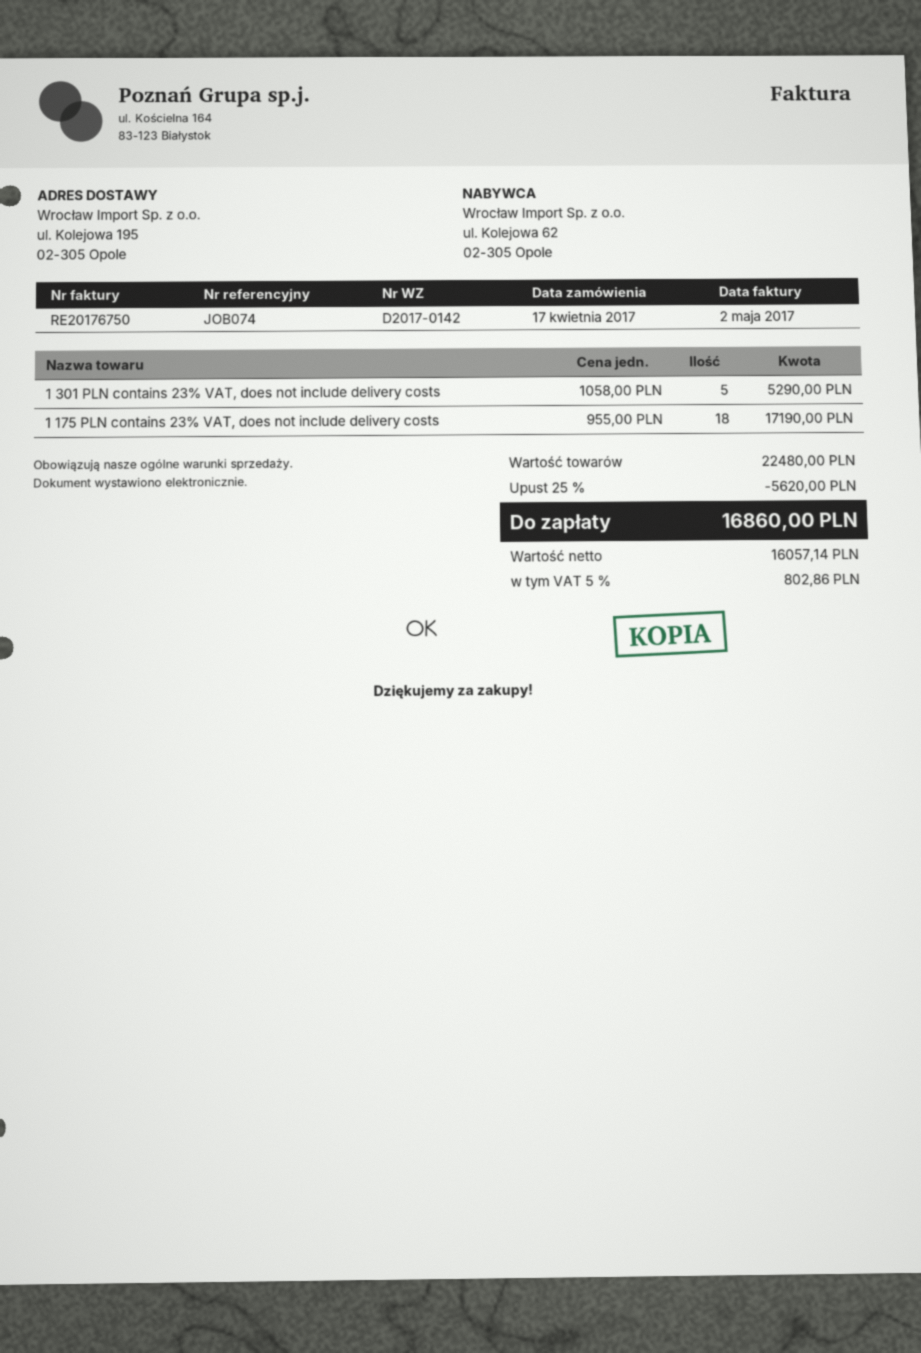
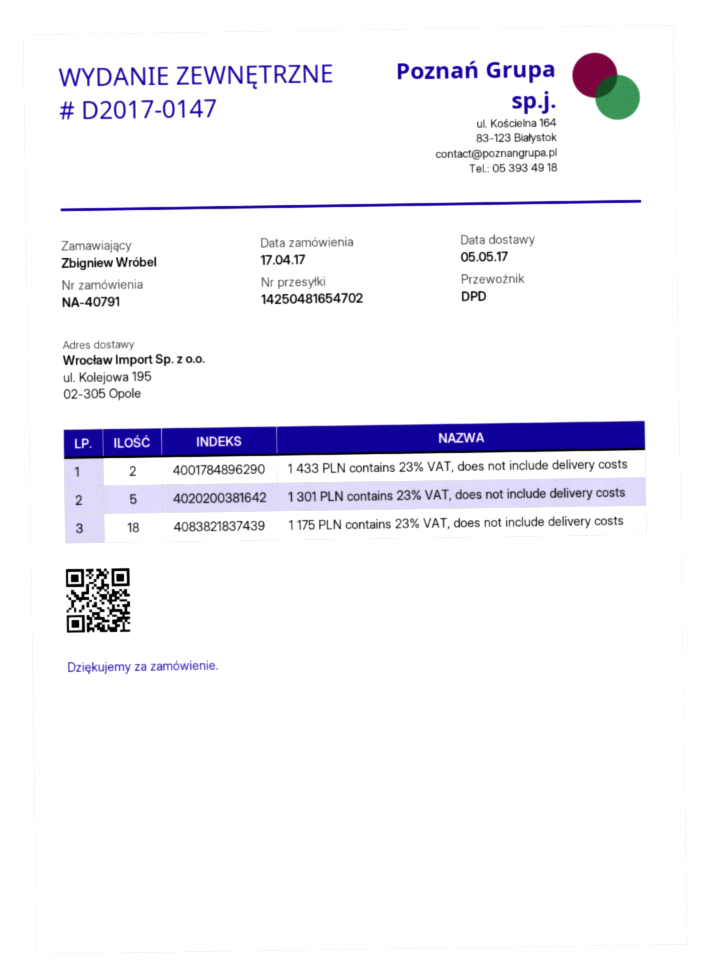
delivery note number: D2017-0142 -> D2017-0147
1 433 PLN contains 23% VAT, does not include delivery costs: none -> 2

